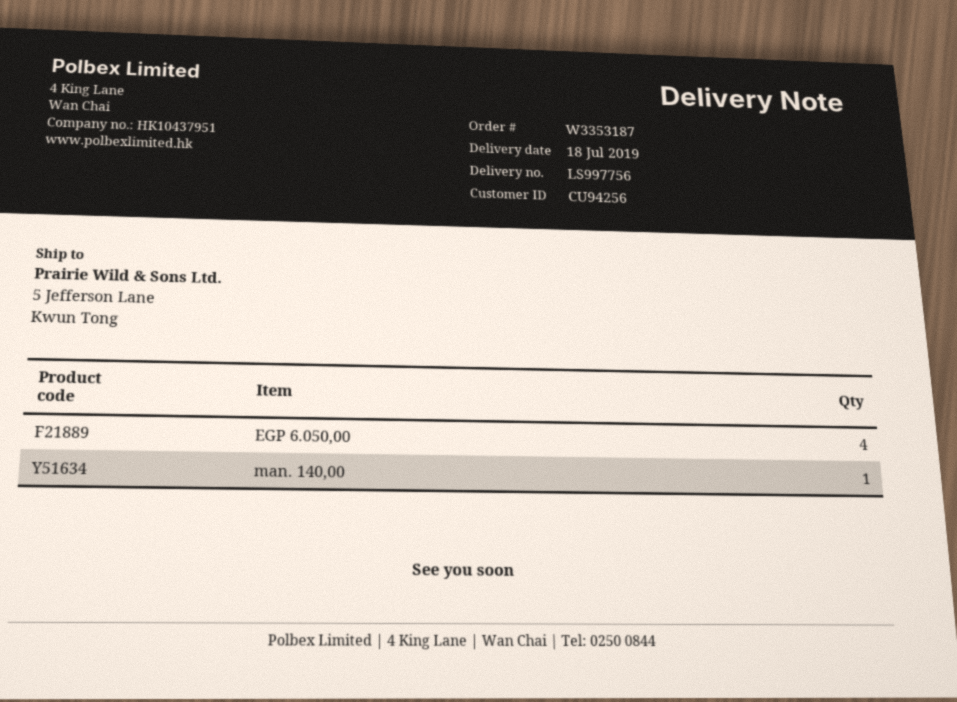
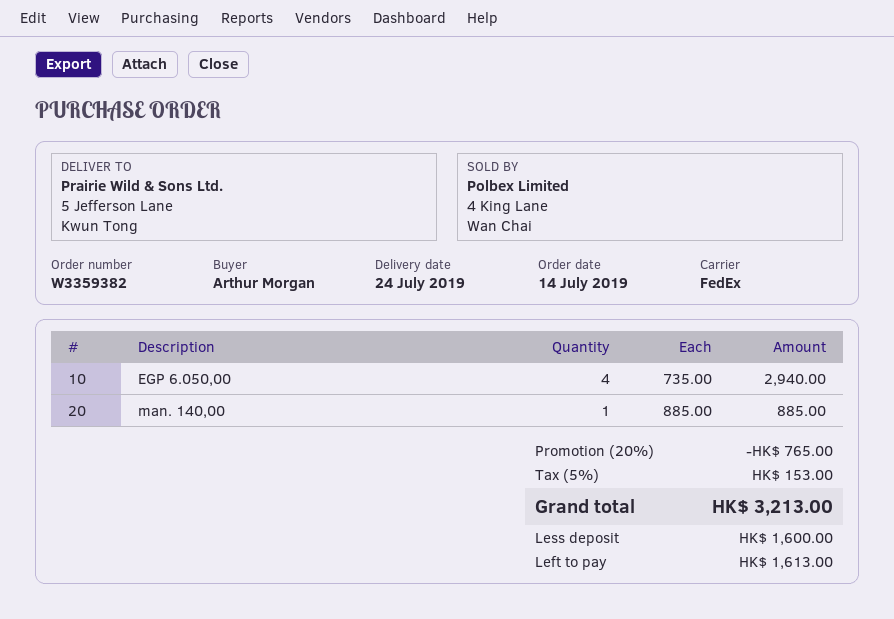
order number: W3353187 -> W3359382
delivery date: 2019-07-18 -> 2019-07-24

